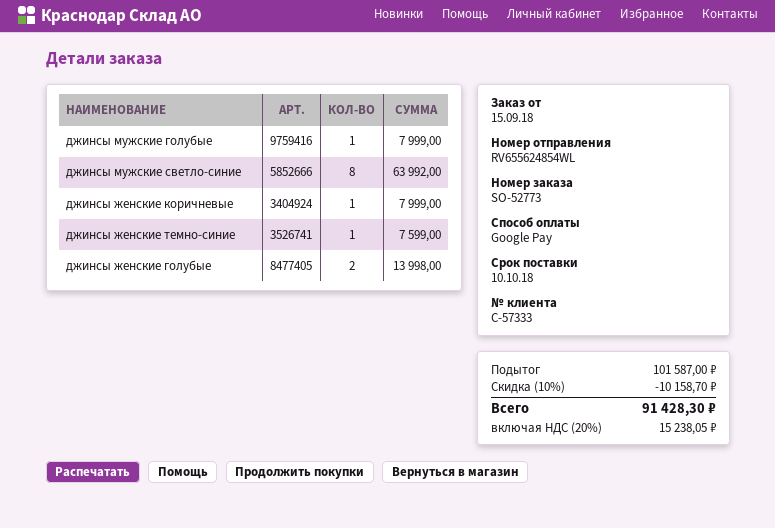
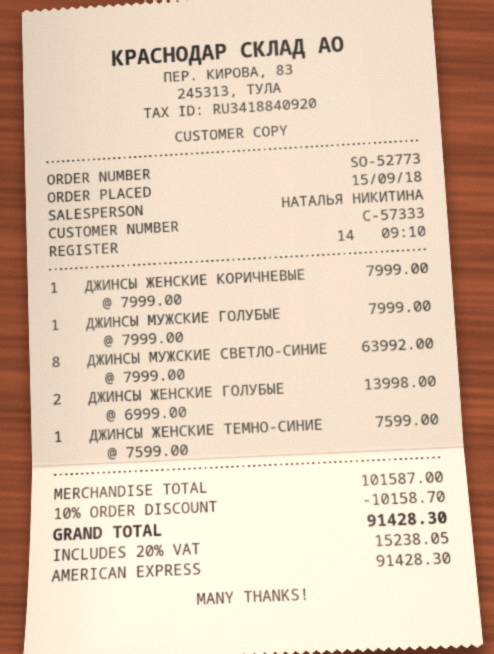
payment method: Google Pay -> American Express

